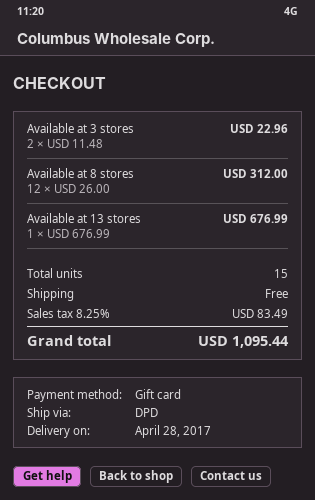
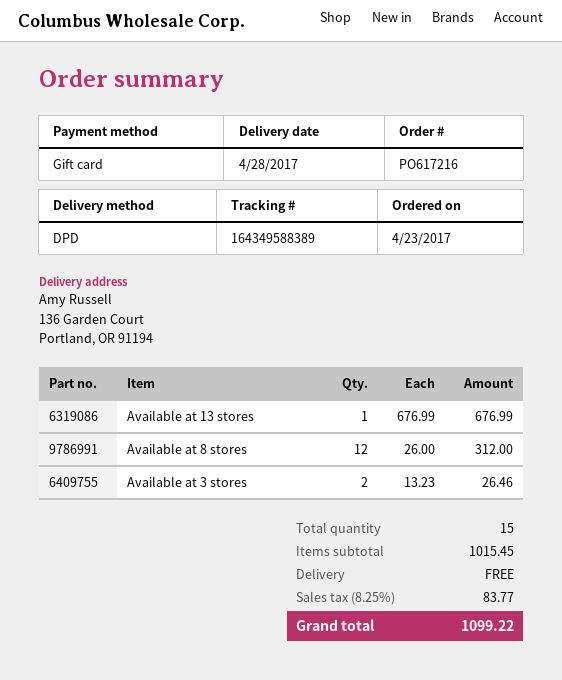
Available at 3 stores: 2 x 11.48 = 22.96 -> 2 x 13.23 = 26.46
tax: 8.25% = 83.49 -> 8.25% = 83.77
total: 1095.44 -> 1099.22

